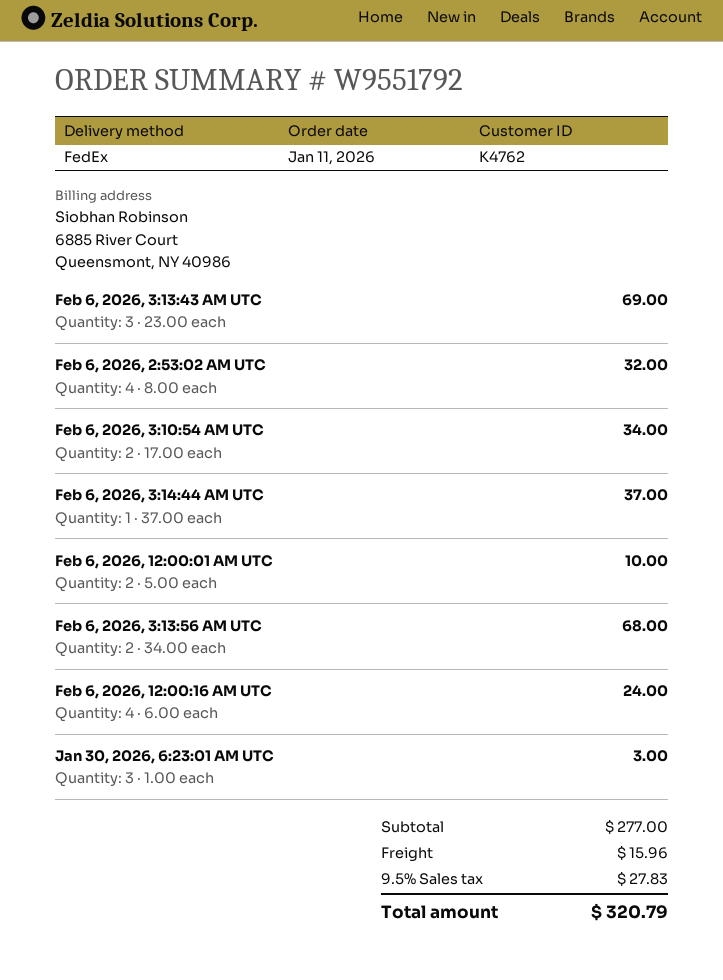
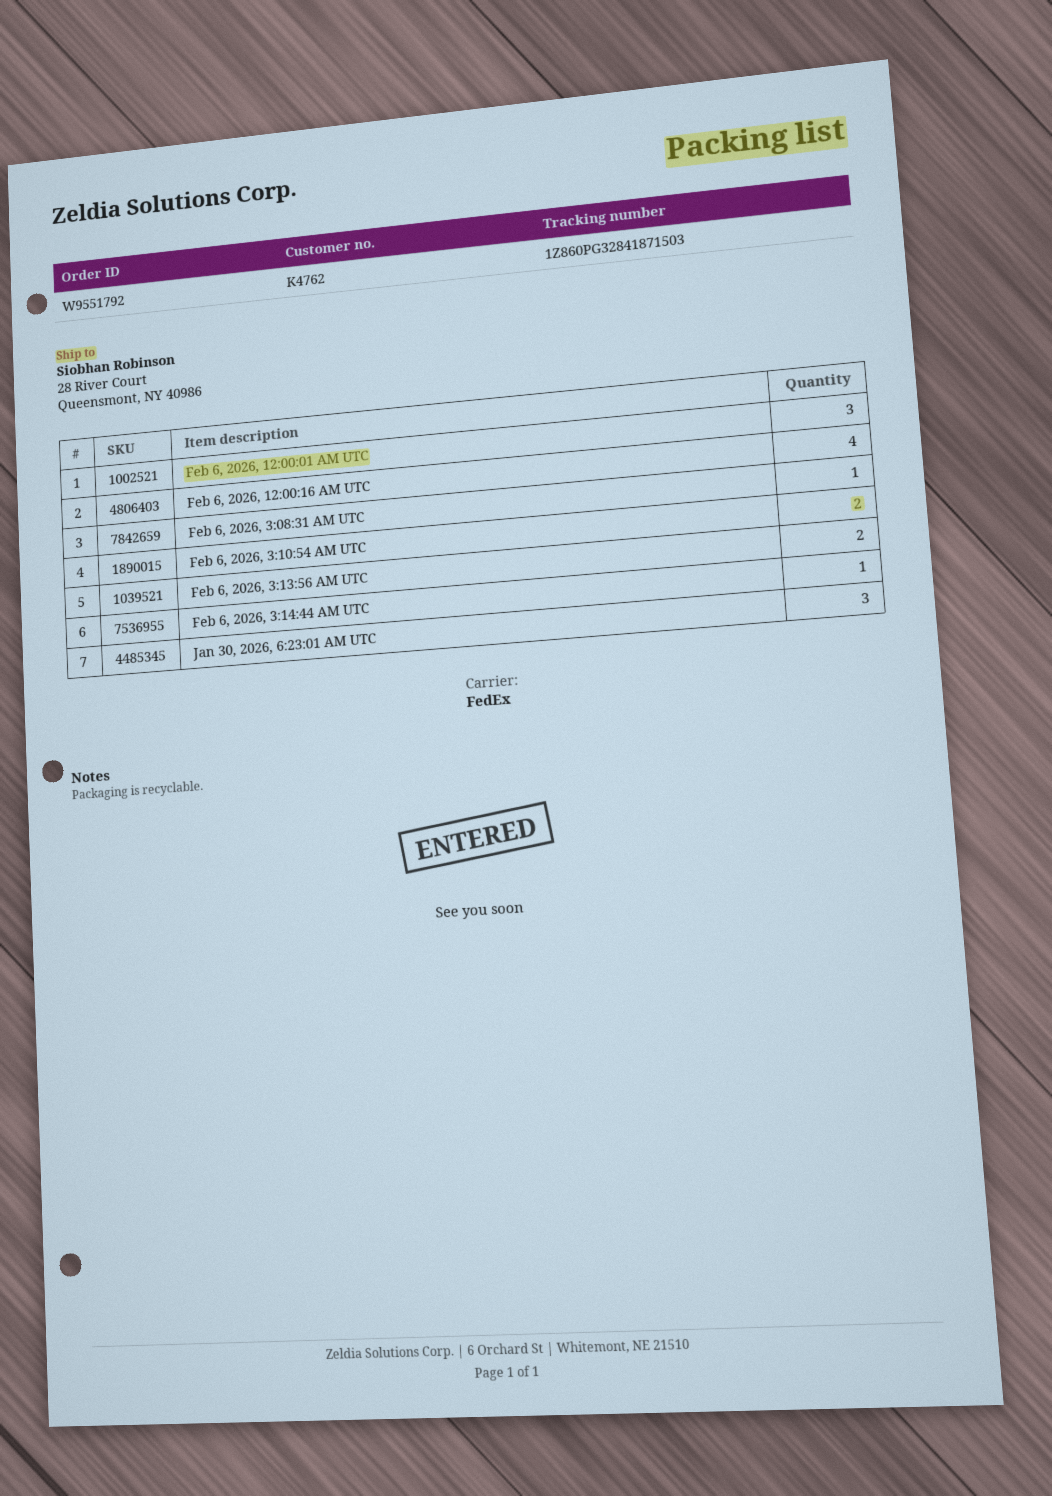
Feb 6, 2026, 3:13:43 AM UTC: 3 -> none
Feb 6, 2026, 2:53:02 AM UTC: 4 -> none
Feb 6, 2026, 12:00:01 AM UTC: 2 -> 3
Feb 6, 2026, 3:08:31 AM UTC: none -> 1

